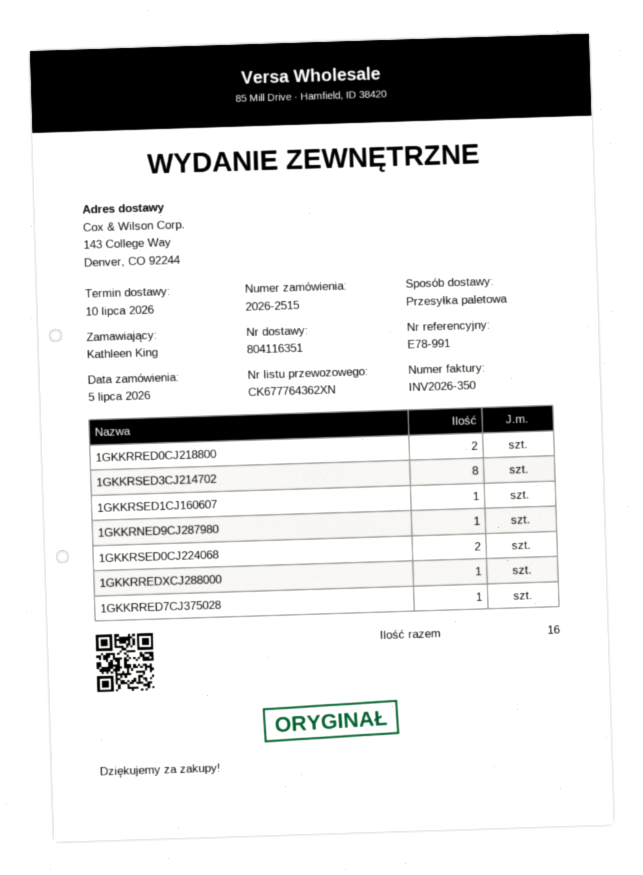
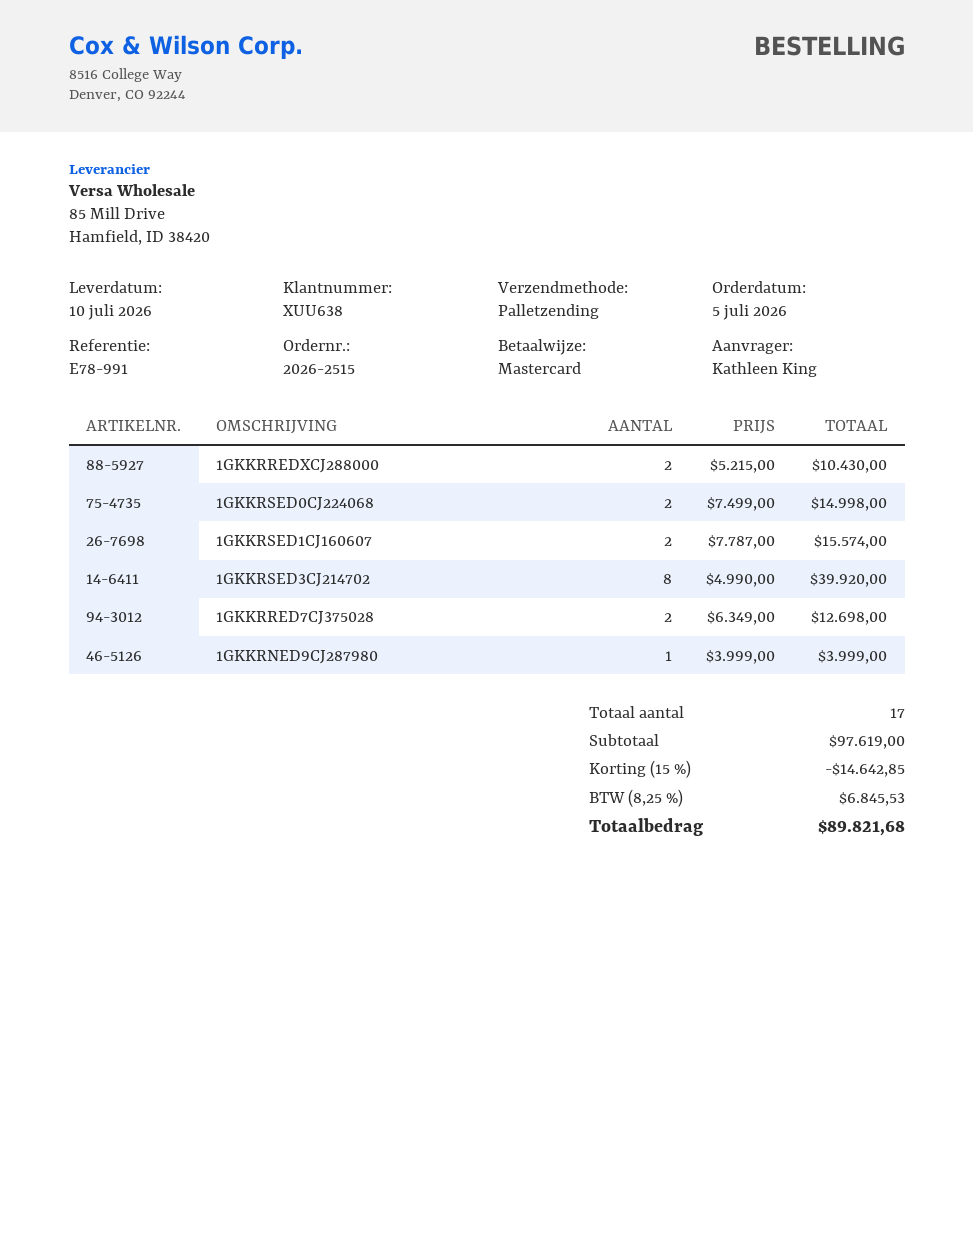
1GKKRRED0CJ218800: 2 -> none
1GKKRSED1CJ160607: 1 -> 2
1GKKRREDXCJ288000: 1 -> 2
1GKKRRED7CJ375028: 1 -> 2
total quantity: 16 -> 17

